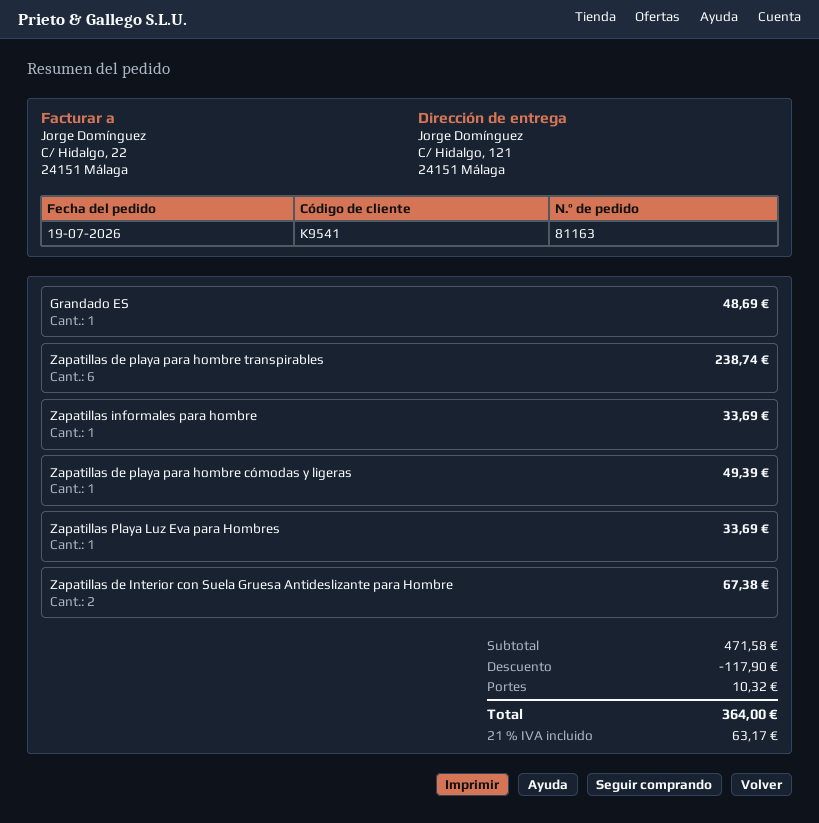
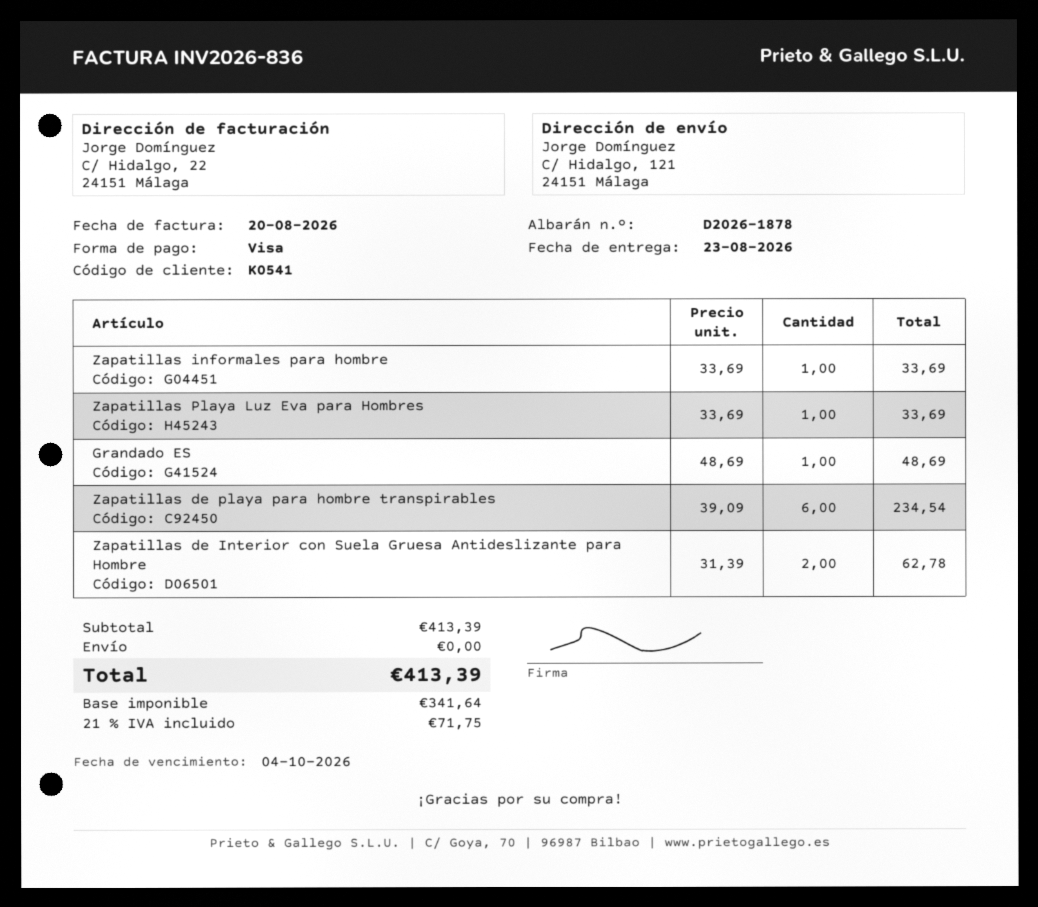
customer number: K9541 -> K0541
Zapatillas de playa para hombre transpirables: 6 for 238.74 -> 6 for 234.54
Zapatillas de playa para hombre cómodas y ligeras: 1 for 49.39 -> none
Zapatillas de Interior con Suela Gruesa Antideslizante para Hombre: 2 for 67.38 -> 2 for 62.78
subtotal: 471.58 -> 413.39
discount: 117.90 -> none
shipping: 10.32 -> 0.00
tax: 21% = 63.17 -> 21% = 71.75
total: 364.00 -> 413.39

